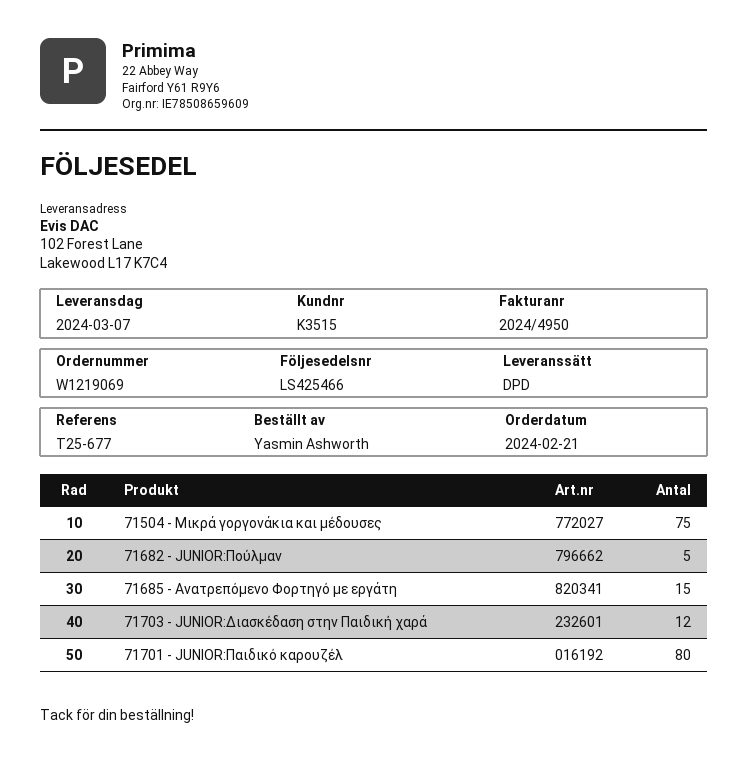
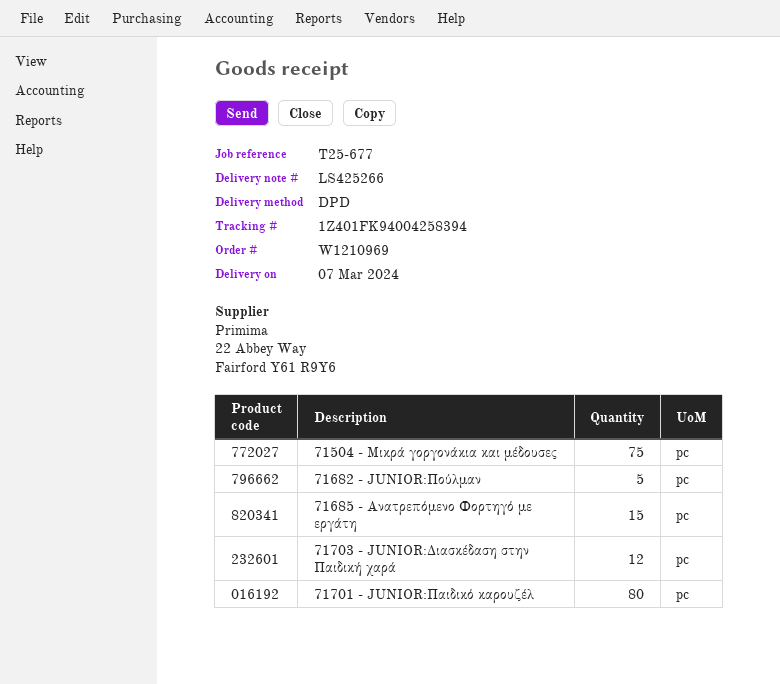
order number: W1219069 -> W1210969
delivery note number: LS425466 -> LS425266

